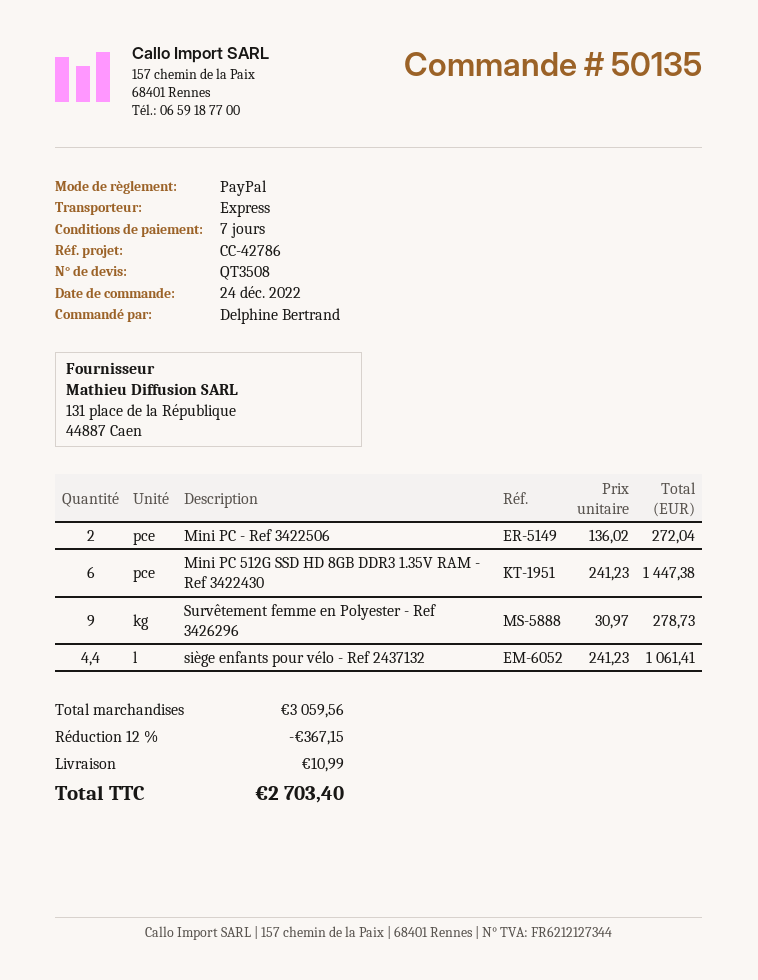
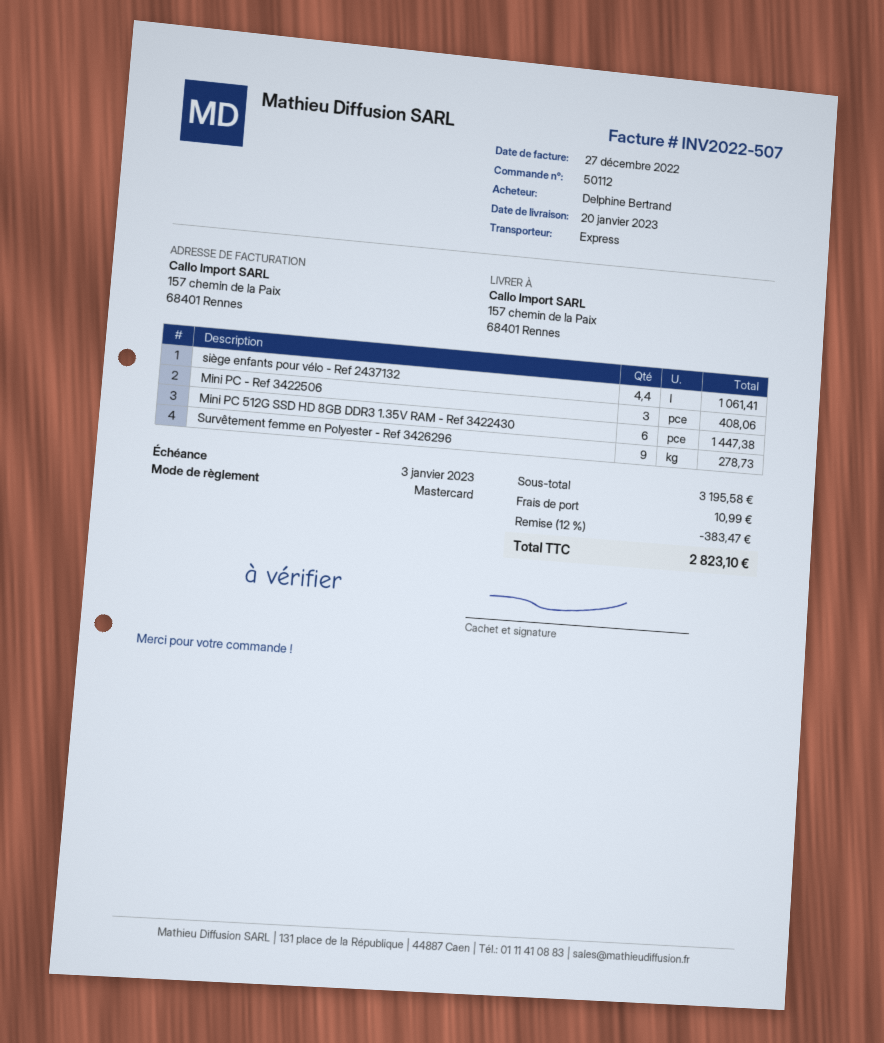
order number: 50135 -> 50112
payment method: PayPal -> Mastercard
Mini PC - Ref 3422506: 2 for 272.04 -> 3 for 408.06
subtotal: 3059.56 -> 3195.58
discount: 12% = 367.15 -> 12% = 383.47
total: 2703.40 -> 2823.10

